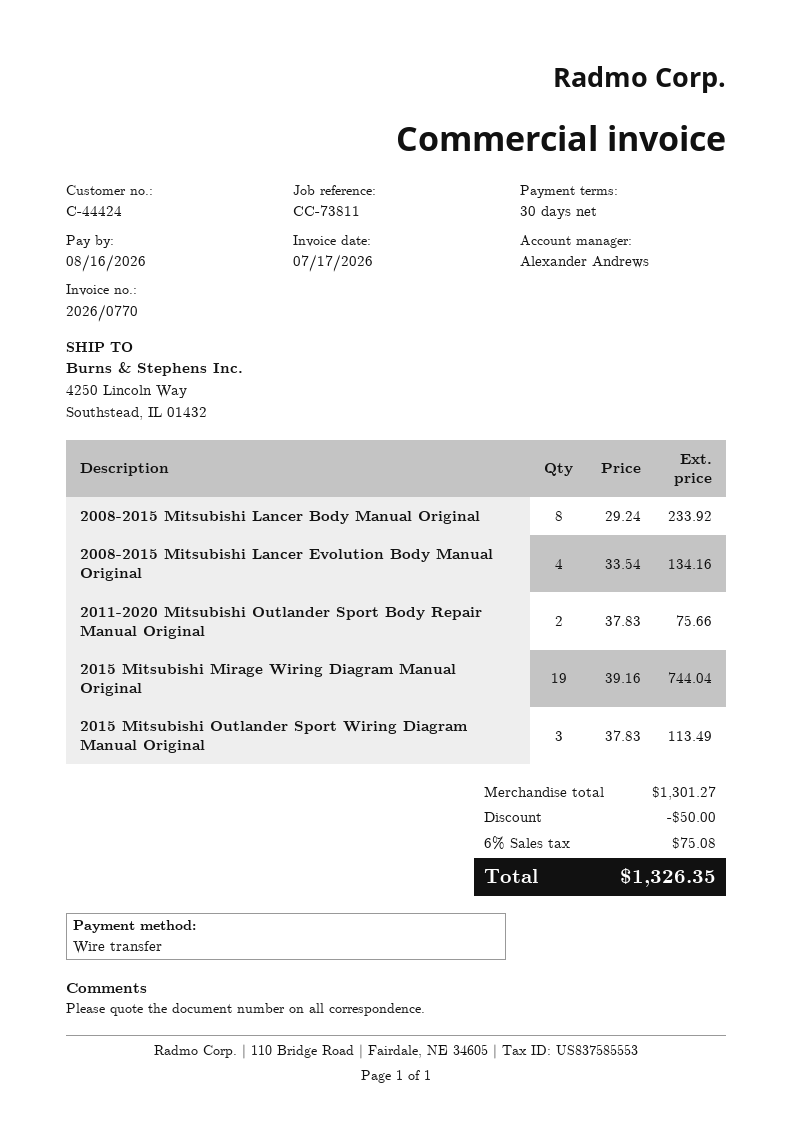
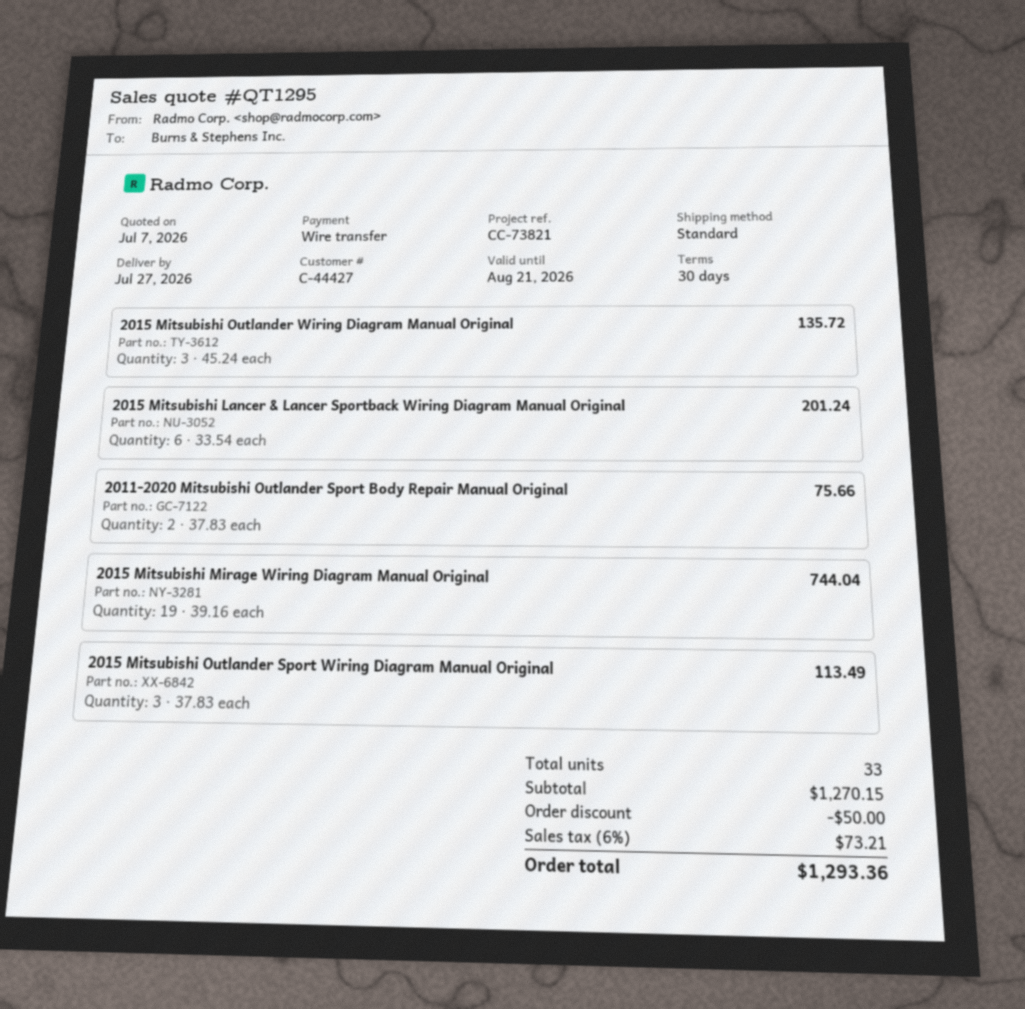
customer number: C-44424 -> C-44427
reference: CC-73811 -> CC-73821
2008-2015 Mitsubishi Lancer Body Manual Original: 8 x 29.24 = 233.92 -> none
2008-2015 Mitsubishi Lancer Evolution Body Manual Original: 4 x 33.54 = 134.16 -> none
2015 Mitsubishi Outlander Wiring Diagram Manual Original: none -> 3 x 45.24 = 135.72
2015 Mitsubishi Lancer & Lancer Sportback Wiring Diagram Manual Original: none -> 6 x 33.54 = 201.24
subtotal: 1301.27 -> 1270.15
tax: 6% = 75.08 -> 6% = 73.21
total: 1326.35 -> 1293.36

